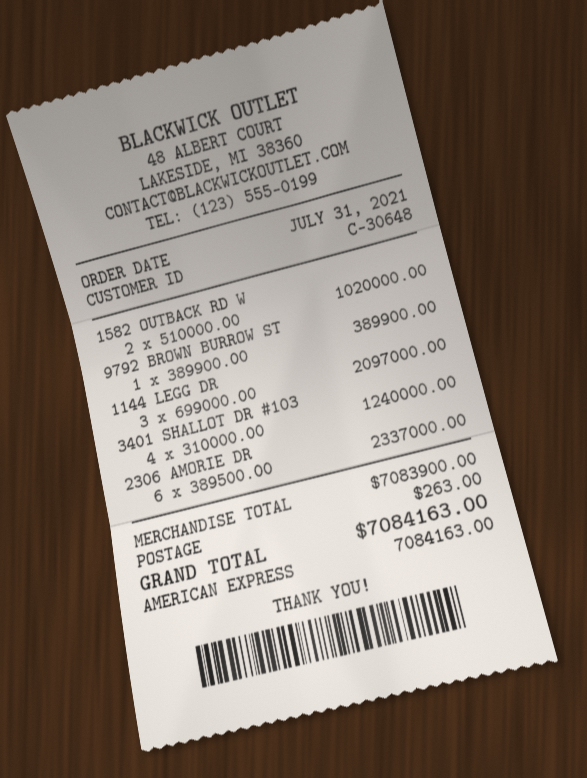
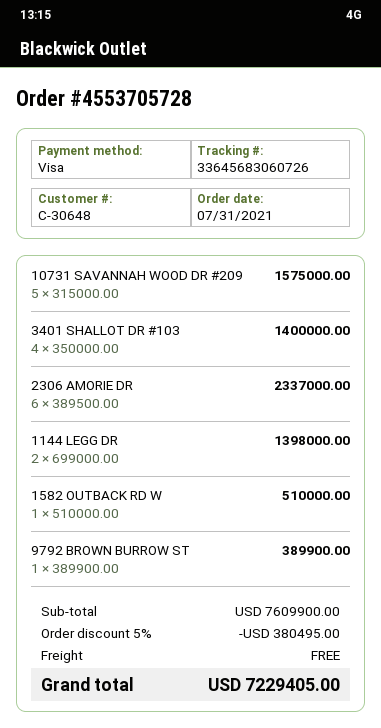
payment method: American Express -> Visa
1582 OUTBACK RD W: 2 x 510000.00 = 1020000.00 -> 1 x 510000.00 = 510000.00
1144 LEGG DR: 3 x 699000.00 = 2097000.00 -> 2 x 699000.00 = 1398000.00
3401 SHALLOT DR #103: 4 x 310000.00 = 1240000.00 -> 4 x 350000.00 = 1400000.00
10731 SAVANNAH WOOD DR #209: none -> 5 x 315000.00 = 1575000.00
subtotal: 7083900.00 -> 7609900.00
discount: none -> 5% = 380495.00
shipping: 263.00 -> 0.00
total: 7084163.00 -> 7229405.00

